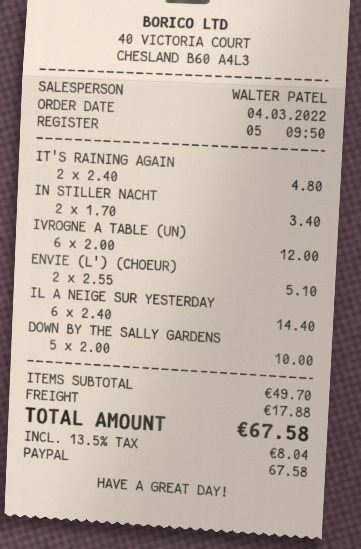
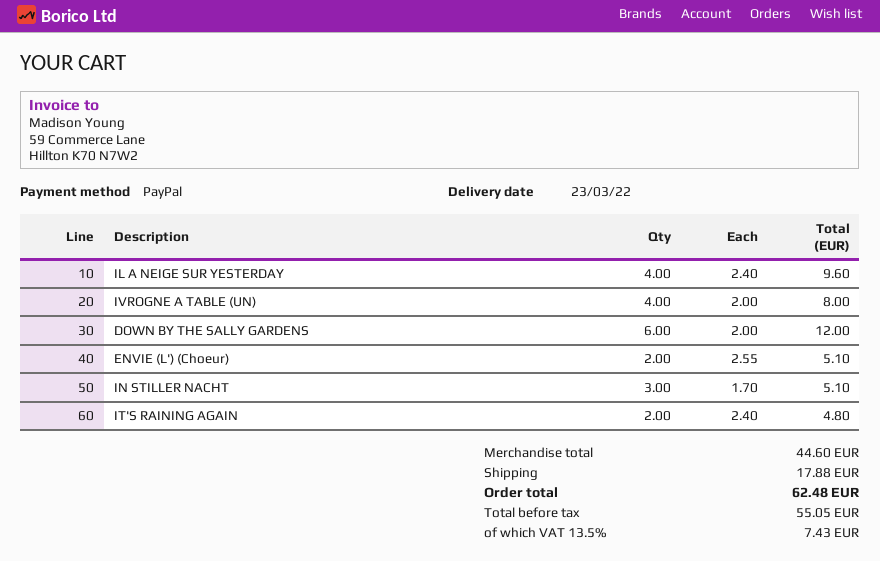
IN STILLER NACHT: 2 x 1.70 = 3.40 -> 3 x 1.70 = 5.10
IVROGNE A TABLE (UN): 6 x 2.00 = 12.00 -> 4 x 2.00 = 8.00
IL A NEIGE SUR YESTERDAY: 6 x 2.40 = 14.40 -> 4 x 2.40 = 9.60
DOWN BY THE SALLY GARDENS: 5 x 2.00 = 10.00 -> 6 x 2.00 = 12.00
subtotal: 49.70 -> 44.60
tax: 13.5% = 8.04 -> 13.5% = 7.43
total: 67.58 -> 62.48

